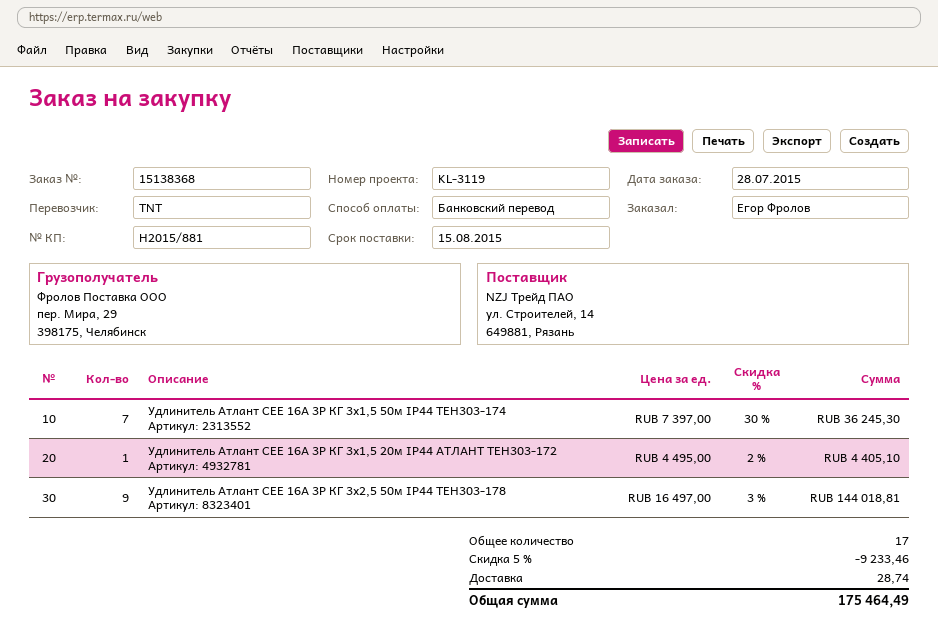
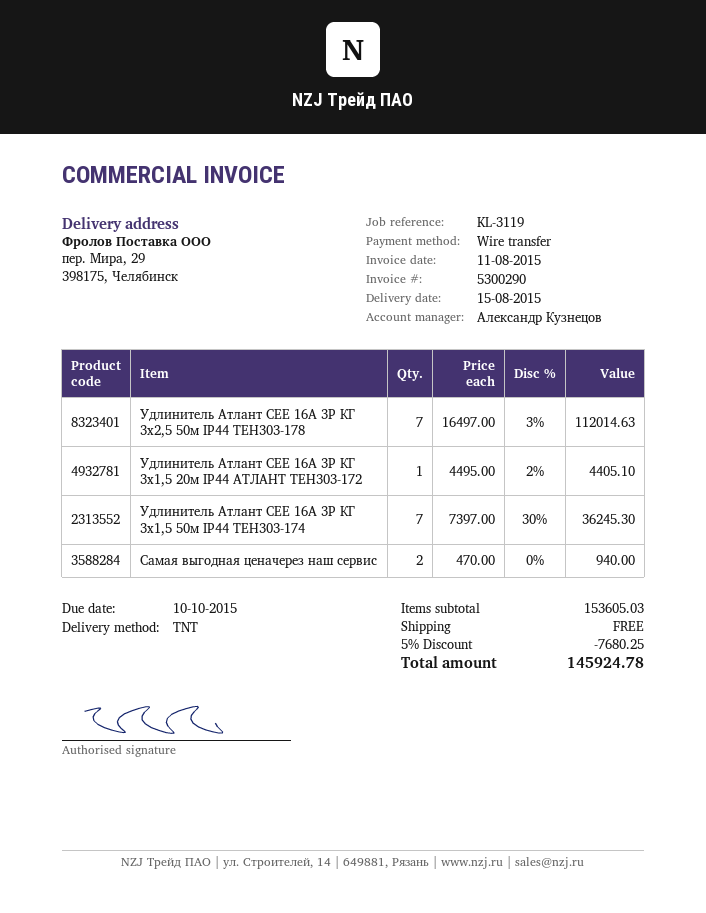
Удлинитель Атлант CEE 16A 3P КГ 3х2,5 50м IP44 ТЕН303-178: 9 x 16497.00 - 3% = 144018.81 -> 7 x 16497.00 - 3% = 112014.63
Самая выгодная ценачерез наш сервис: none -> 2 x 470.00 = 940.00
discount: 5% = 9233.46 -> 5% = 7680.25
shipping: 28.74 -> 0.00
total: 175464.49 -> 145924.78

